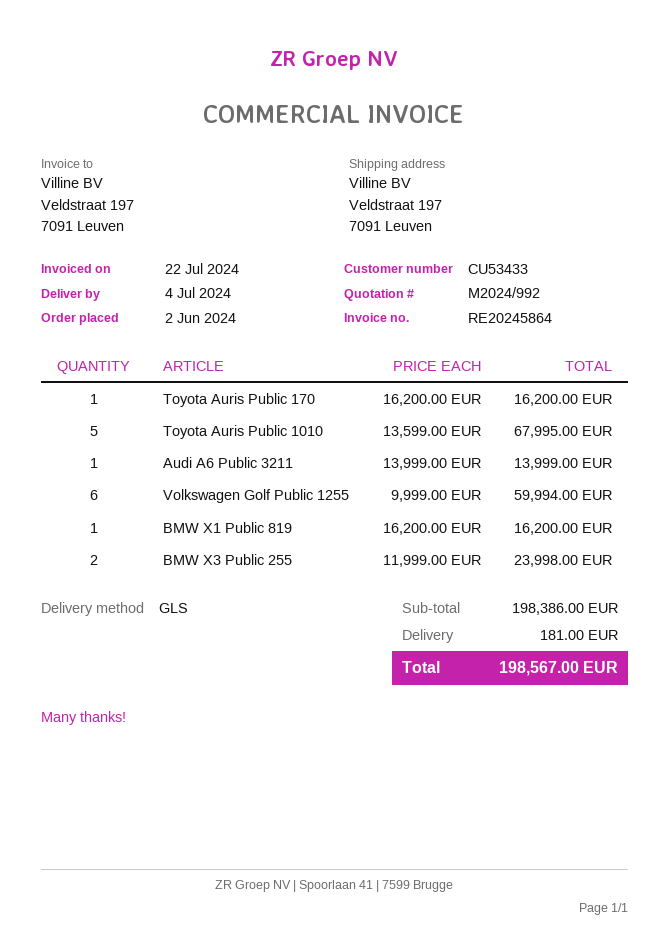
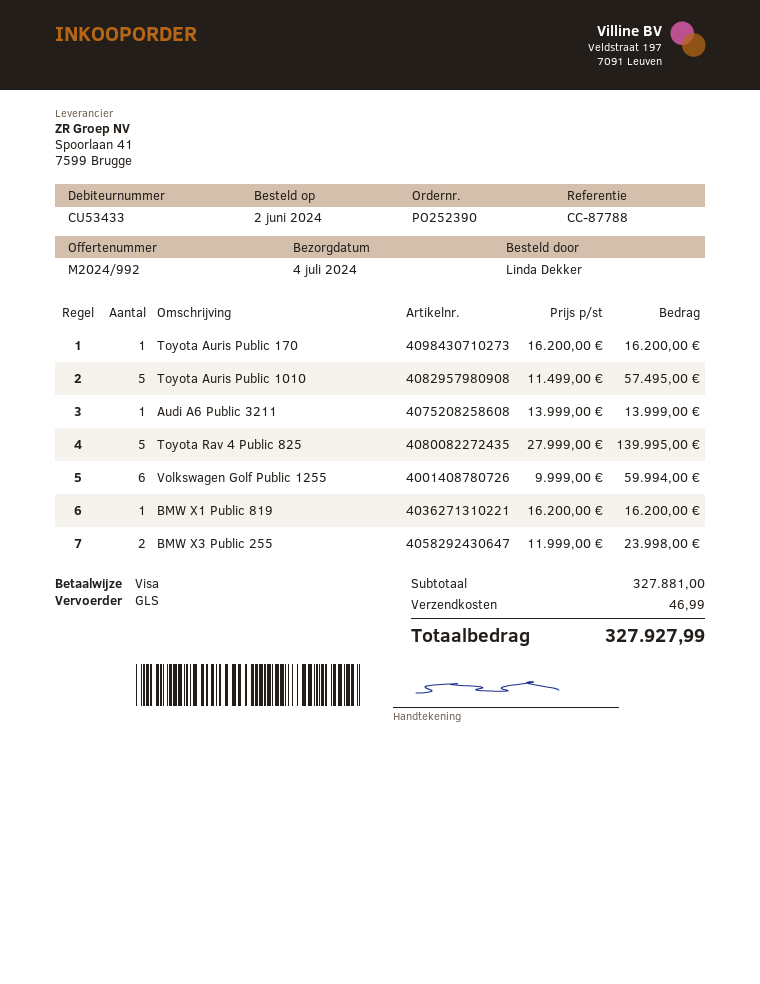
Toyota Auris Public 1010: 5 x 13599.00 = 67995.00 -> 5 x 11499.00 = 57495.00
Toyota Rav 4 Public 825: none -> 5 x 27999.00 = 139995.00
subtotal: 198386.00 -> 327881.00
shipping: 181.00 -> 46.99
total: 198567.00 -> 327927.99

